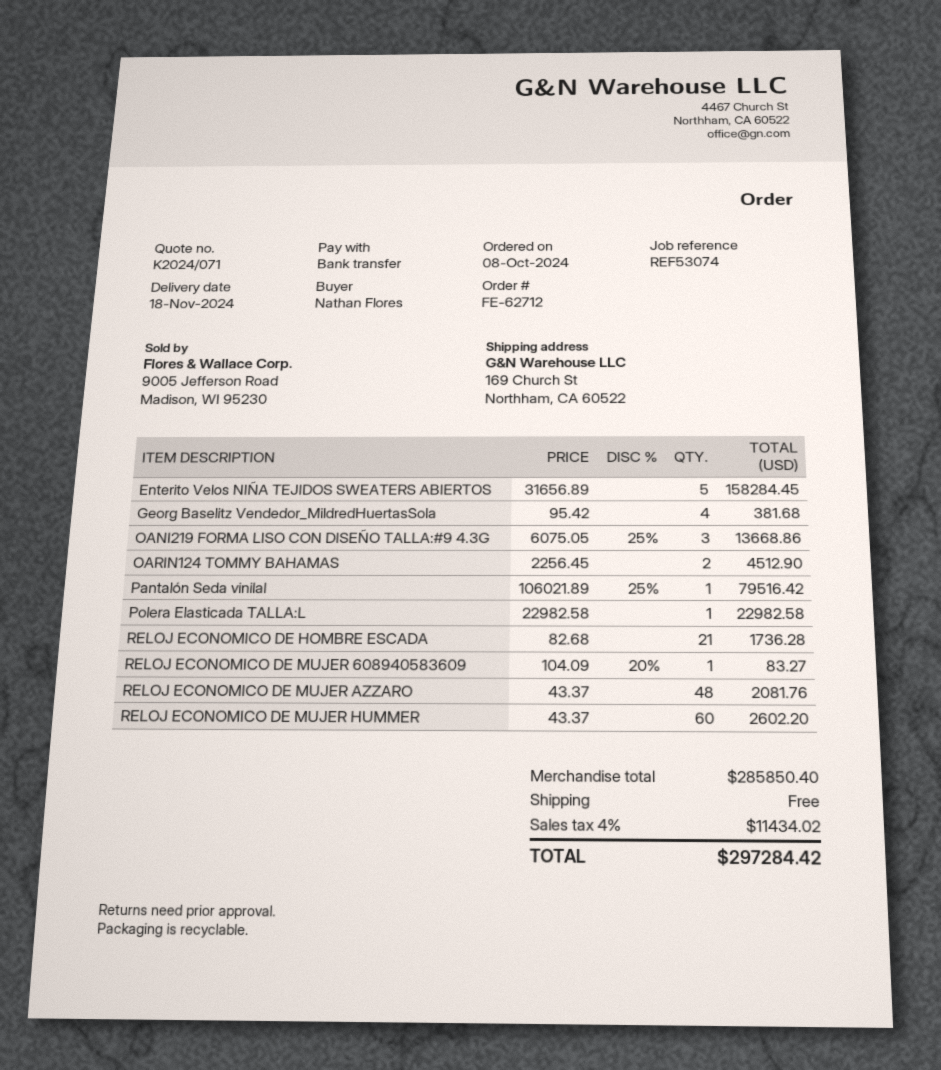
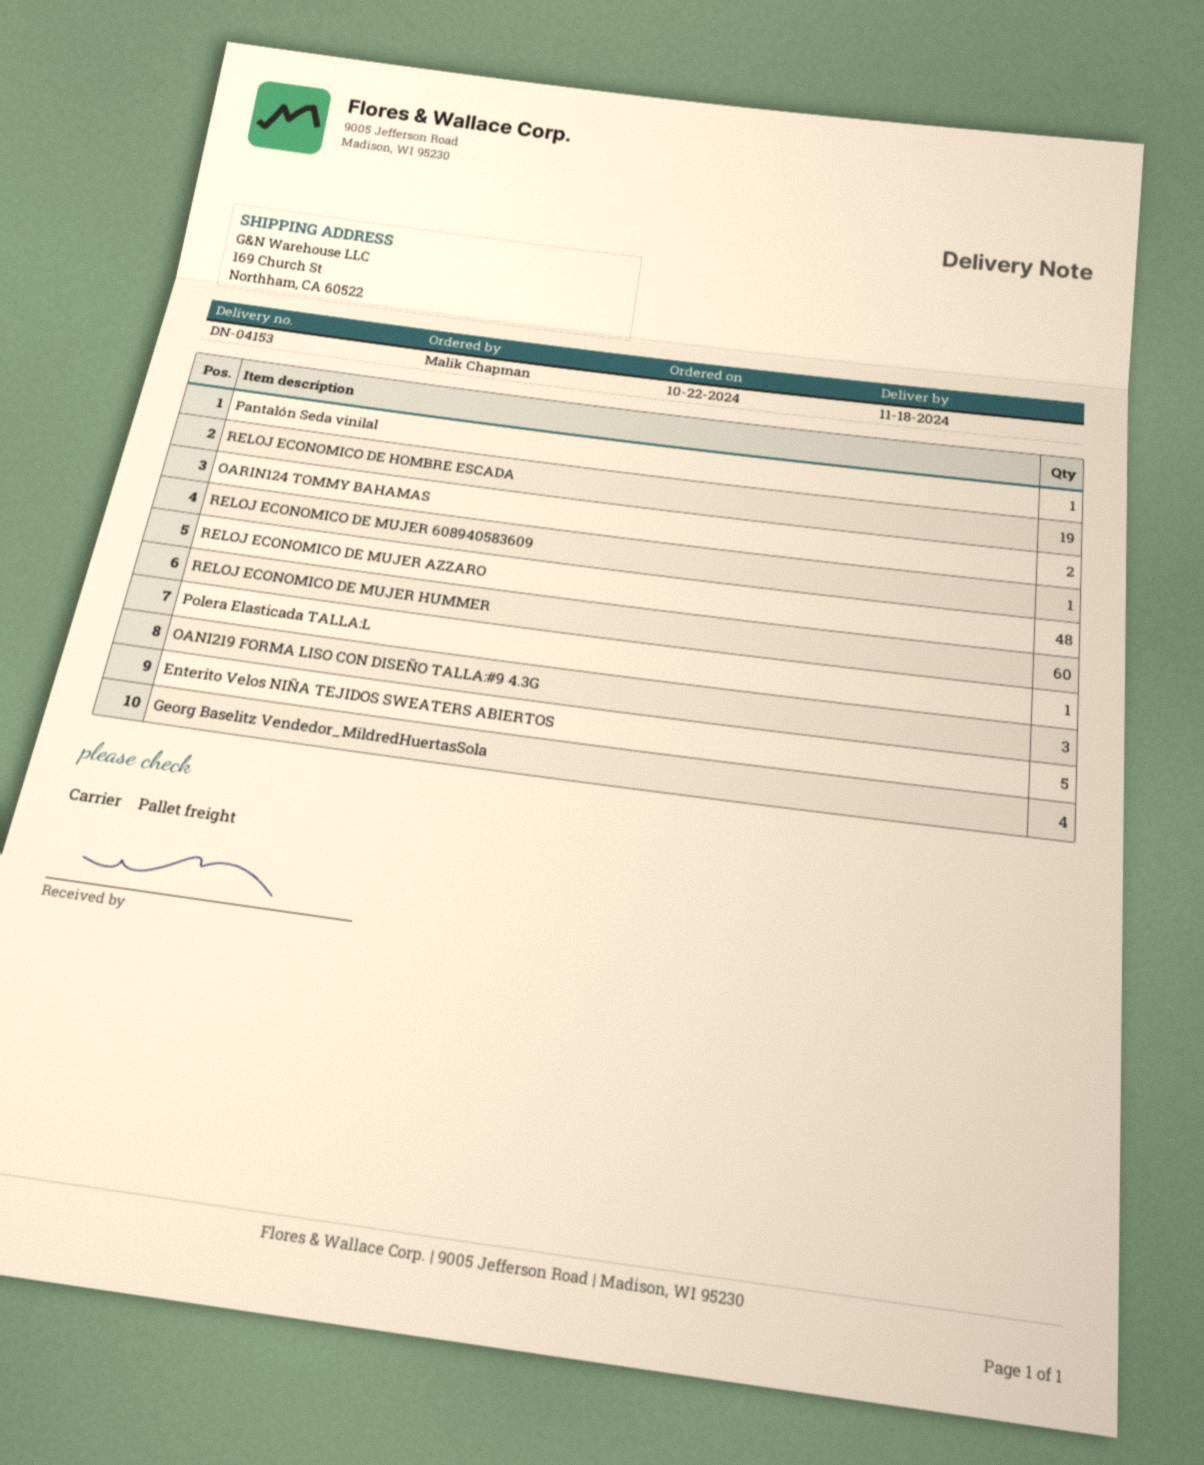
order date: 2024-10-08 -> 2024-10-22
ordered by: Nathan Flores -> Malik Chapman
RELOJ ECONOMICO DE HOMBRE ESCADA: 21 -> 19

